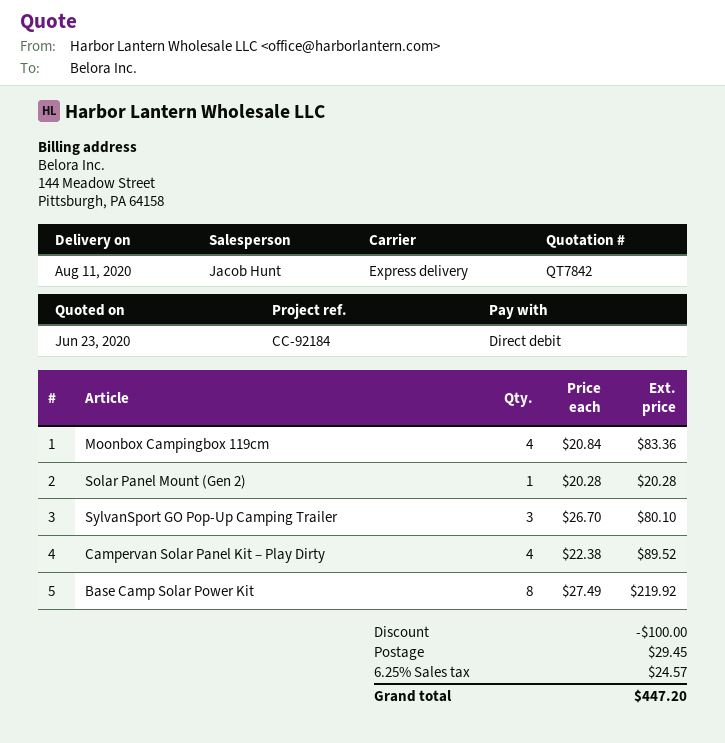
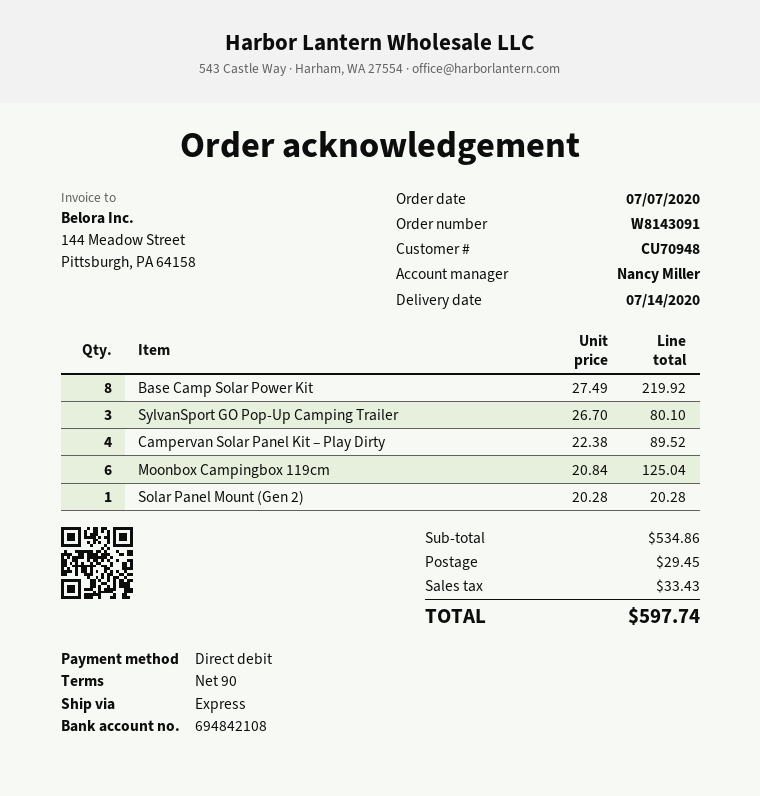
delivery date: 2020-08-11 -> 2020-07-14
sales rep: Jacob Hunt -> Nancy Miller
Moonbox Campingbox 119cm: 4 x 20.84 = 83.36 -> 6 x 20.84 = 125.04
discount: 100.00 -> none
tax: 24.57 -> 33.43
total: 447.20 -> 597.74

